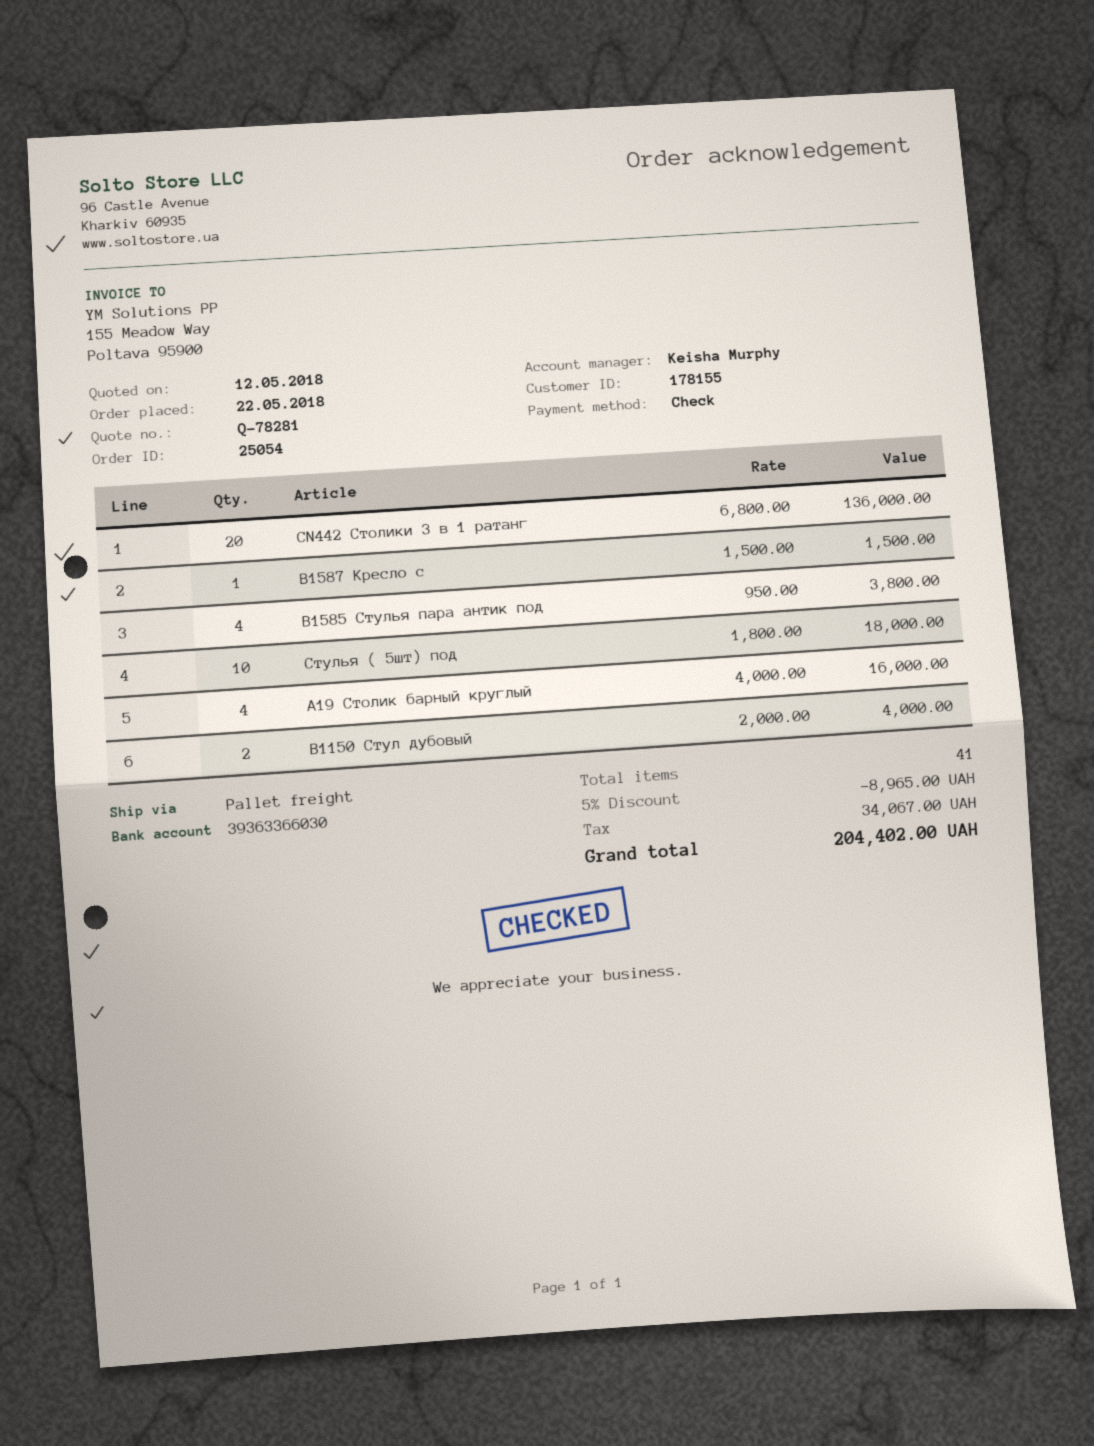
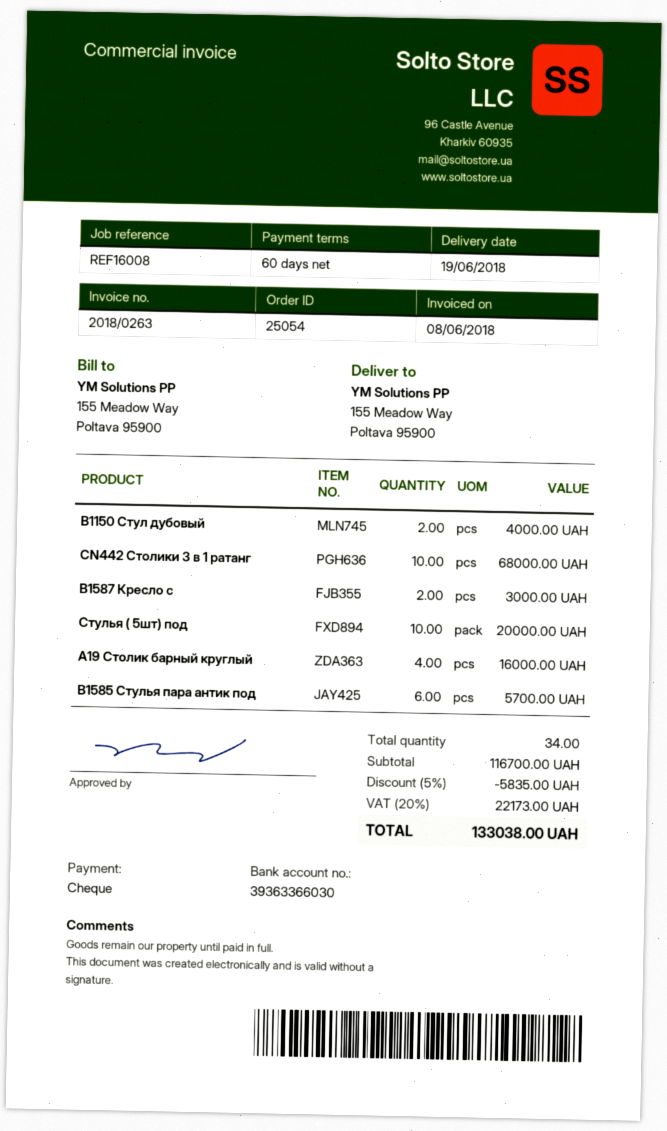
CN442 Столики 3 в 1 ратанг: 20 for 136000.00 -> 10 for 68000.00
В1587 Кресло с: 1 for 1500.00 -> 2 for 3000.00
В1585 Стулья пара антик под: 4 for 3800.00 -> 6 for 5700.00
Стулья ( 5шт) под: 10 for 18000.00 -> 10 for 20000.00
total quantity: 41 -> 34
discount: 5% = 8965.00 -> 5% = 5835.00
tax: 34067.00 -> 22173.00
total: 204402.00 -> 133038.00

